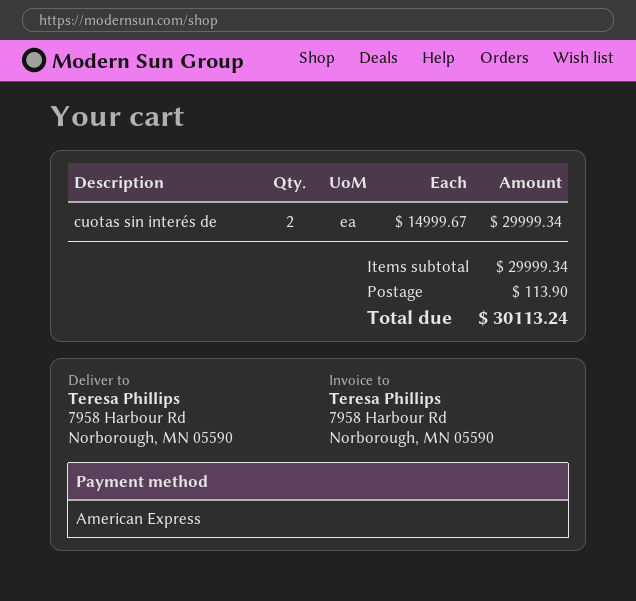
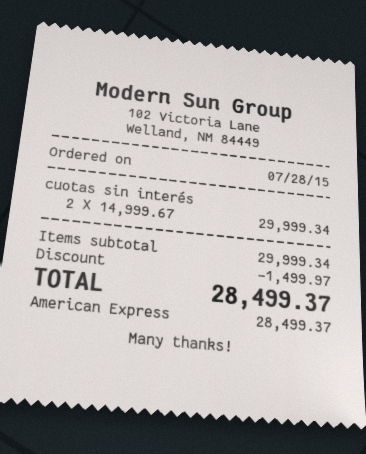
discount: none -> 1499.97
shipping: 113.90 -> none
total: 30113.24 -> 28499.37

